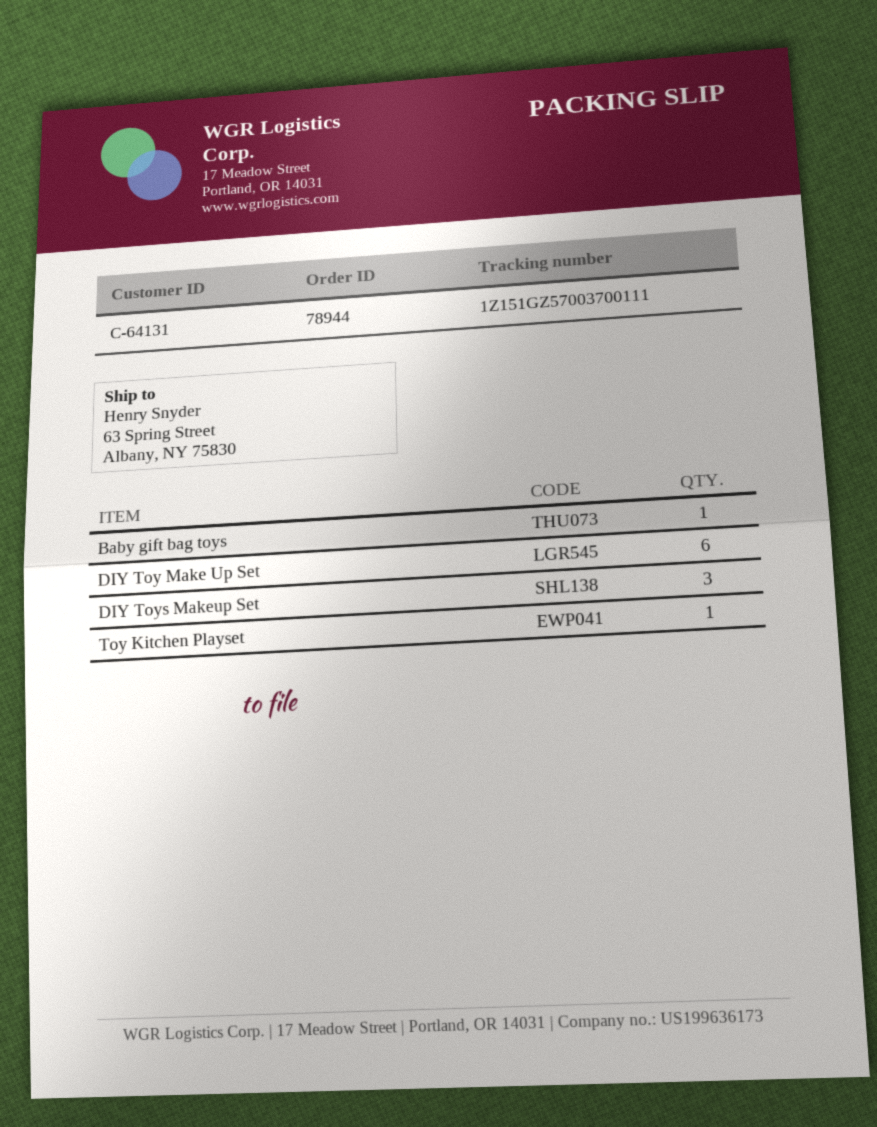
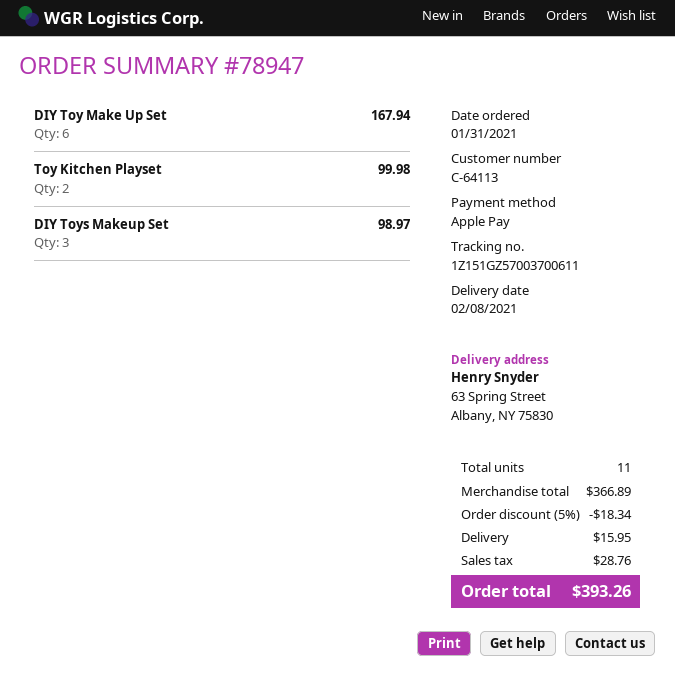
order number: 78944 -> 78947
customer number: C-64131 -> C-64113
tracking number: 1Z151GZ57003700111 -> 1Z151GZ57003700611
Baby gift bag toys: 1 -> none
Toy Kitchen Playset: 1 -> 2

